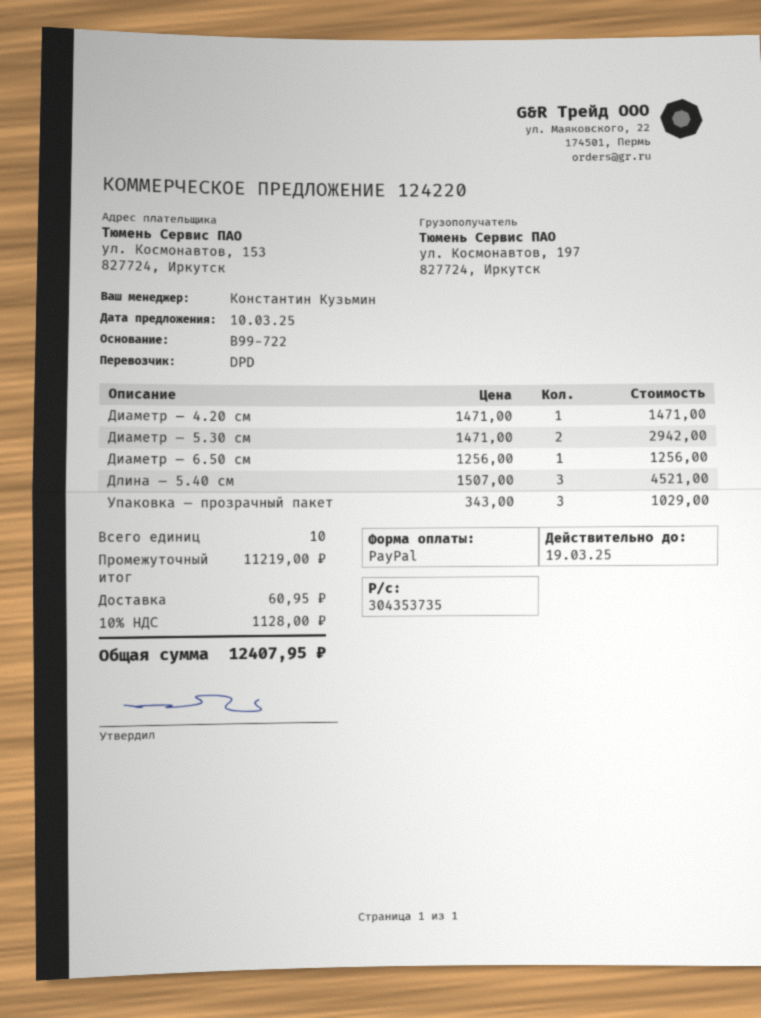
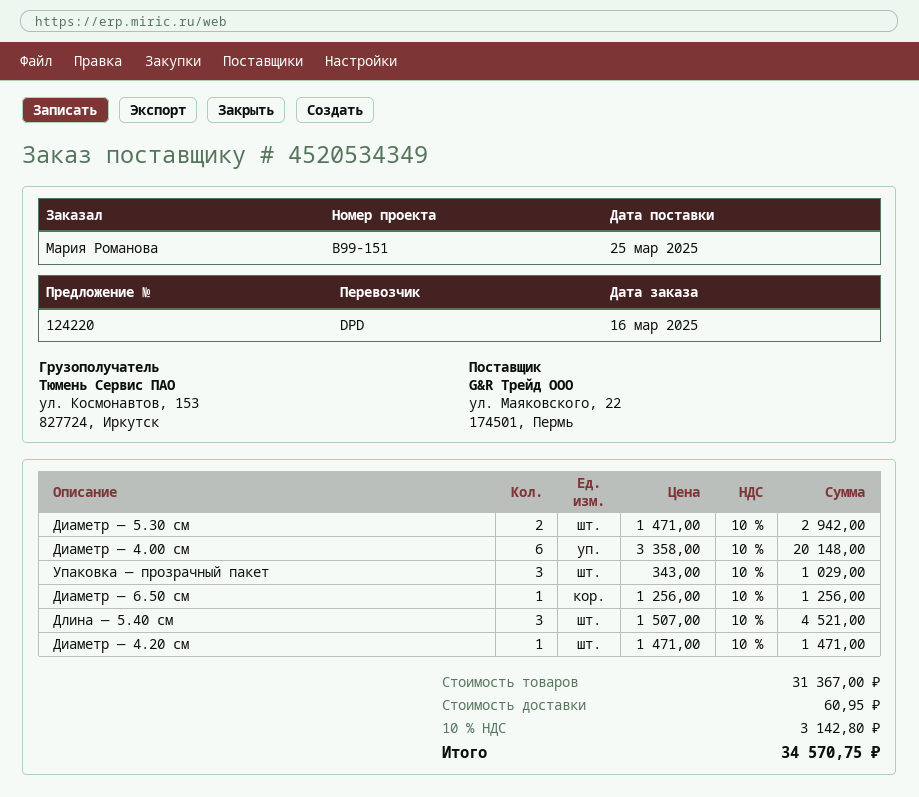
reference: B99-722 -> B99-151
ship to: ул. Космонавтов, 197, 827724, Иркутск -> ул. Космонавтов, 153, 827724, Иркутск
Диаметр — 4.00 см: none -> 6 x 3358.00 = 20148.00
subtotal: 11219.00 -> 31367.00
tax: 10% = 1128.00 -> 10% = 3142.80
total: 12407.95 -> 34570.75

